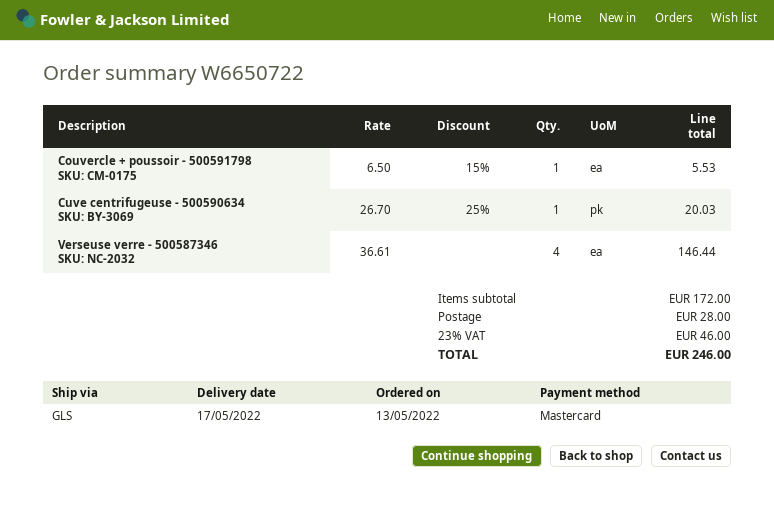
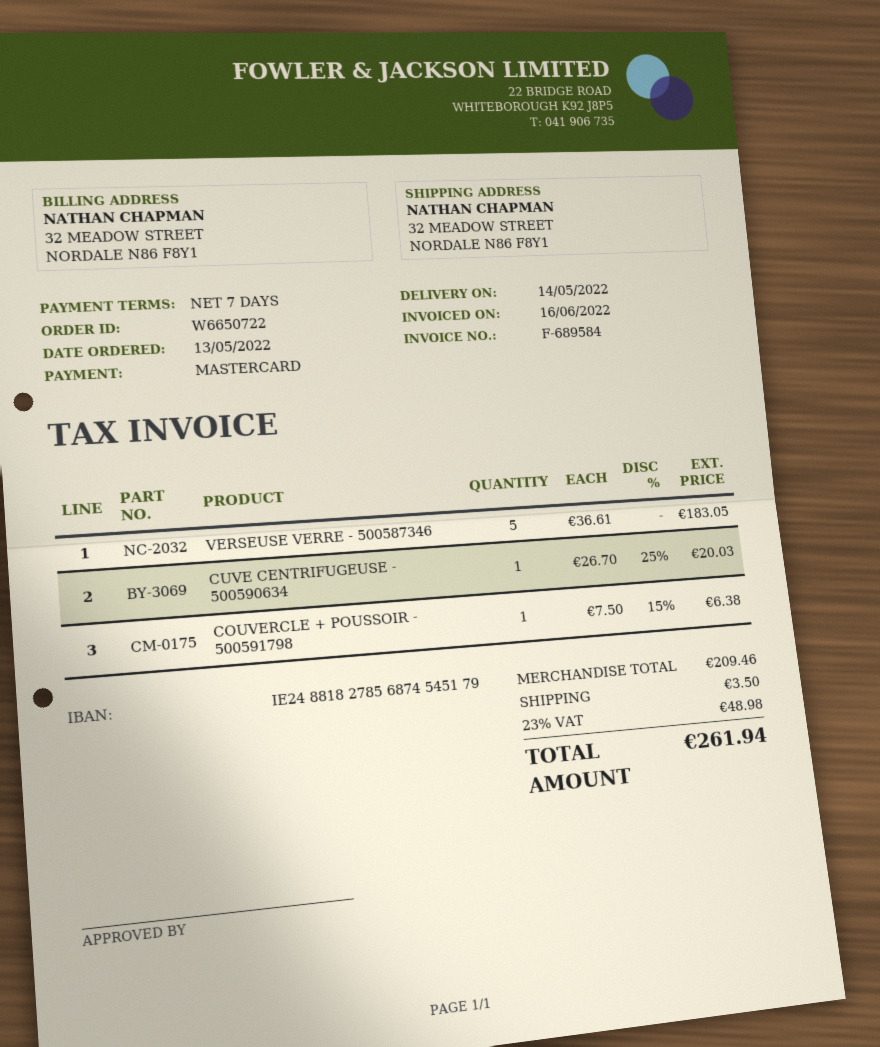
delivery date: 2022-05-17 -> 2022-05-14
Couvercle + poussoir - 500591798: 1 x 6.50 - 15% = 5.53 -> 1 x 7.50 - 15% = 6.38
Verseuse verre - 500587346: 4 x 36.61 = 146.44 -> 5 x 36.61 = 183.05
subtotal: 172.00 -> 209.46
shipping: 28.00 -> 3.50
tax: 23% = 46.00 -> 23% = 48.98
total: 246.00 -> 261.94

